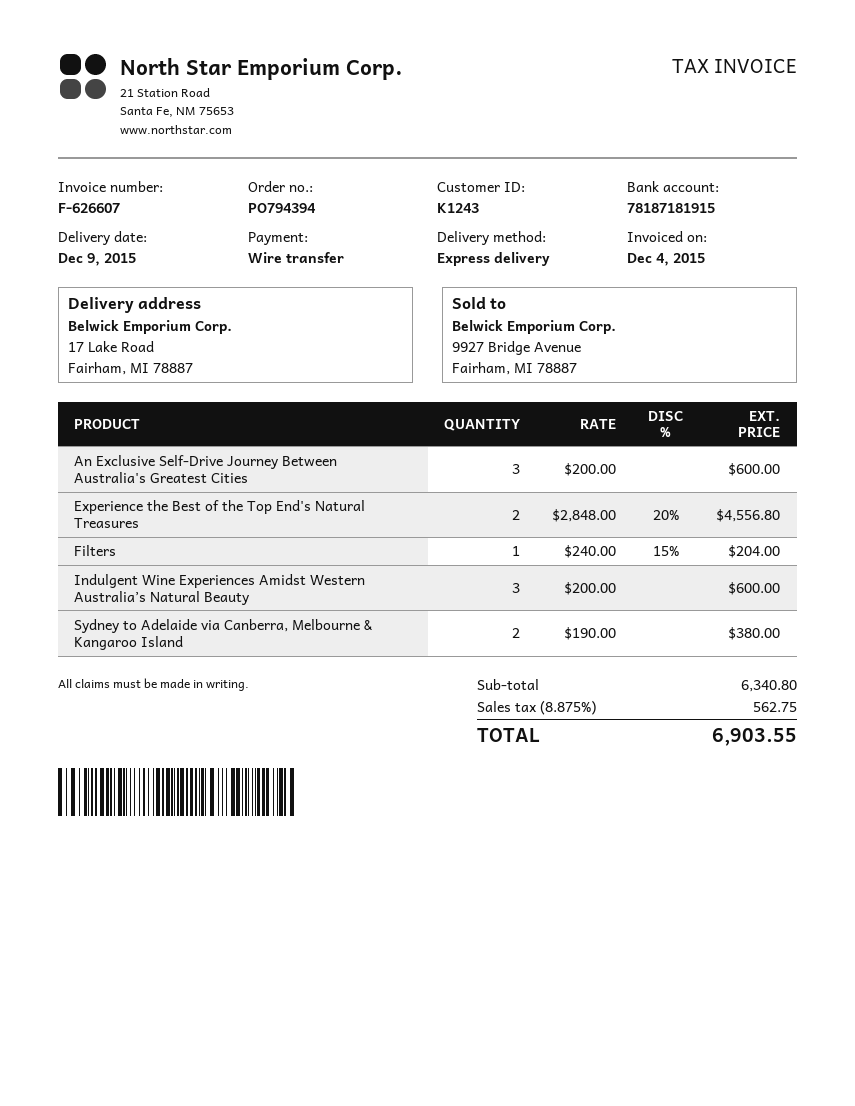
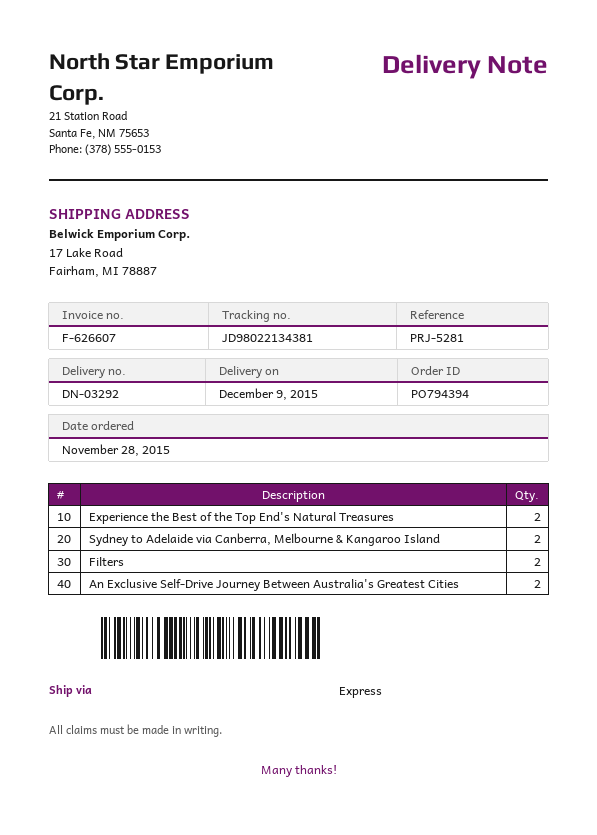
An Exclusive Self-Drive Journey Between Australia's Greatest Cities: 3 -> 2
Filters: 1 -> 2
Indulgent Wine Experiences Amidst Western Australia’s Natural Beauty: 3 -> none

